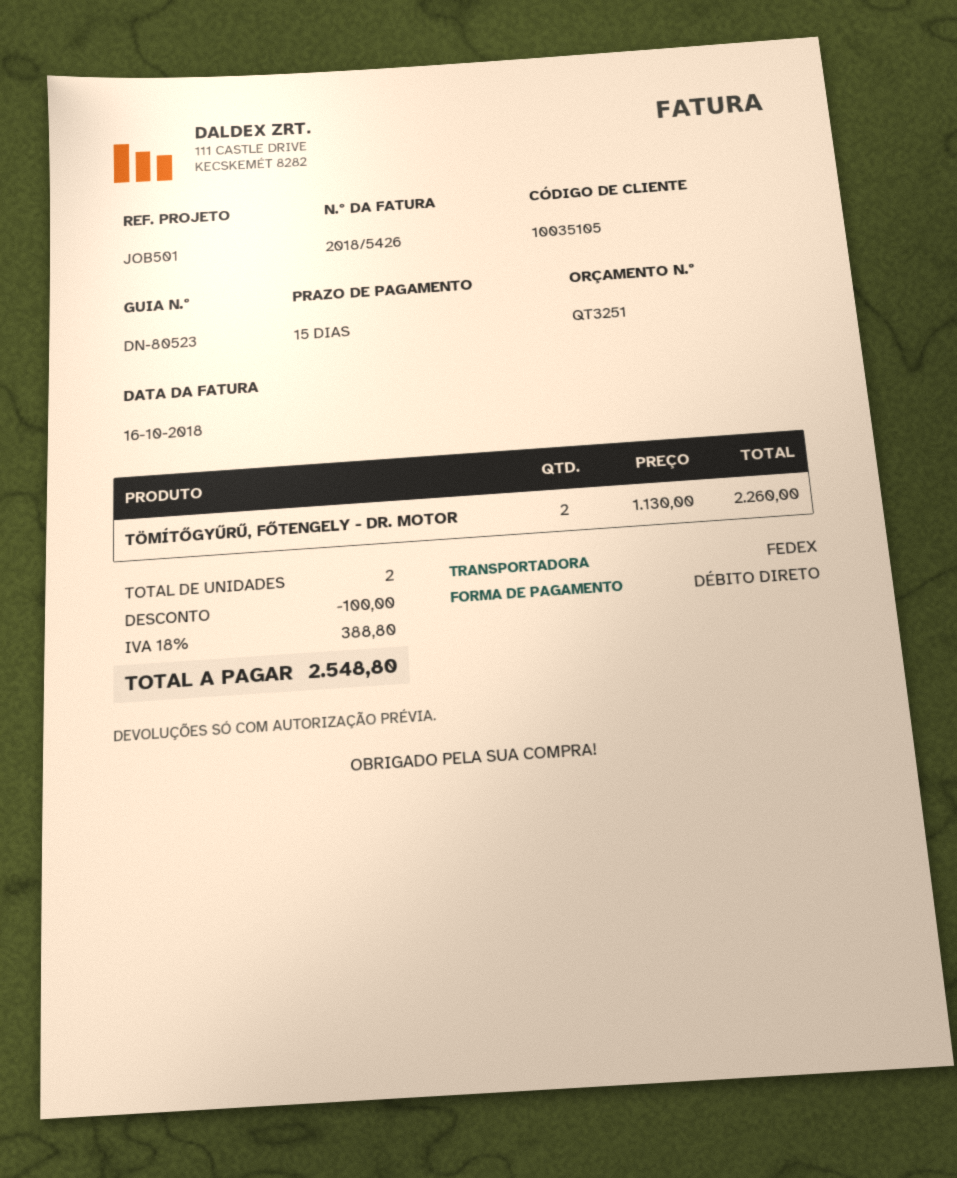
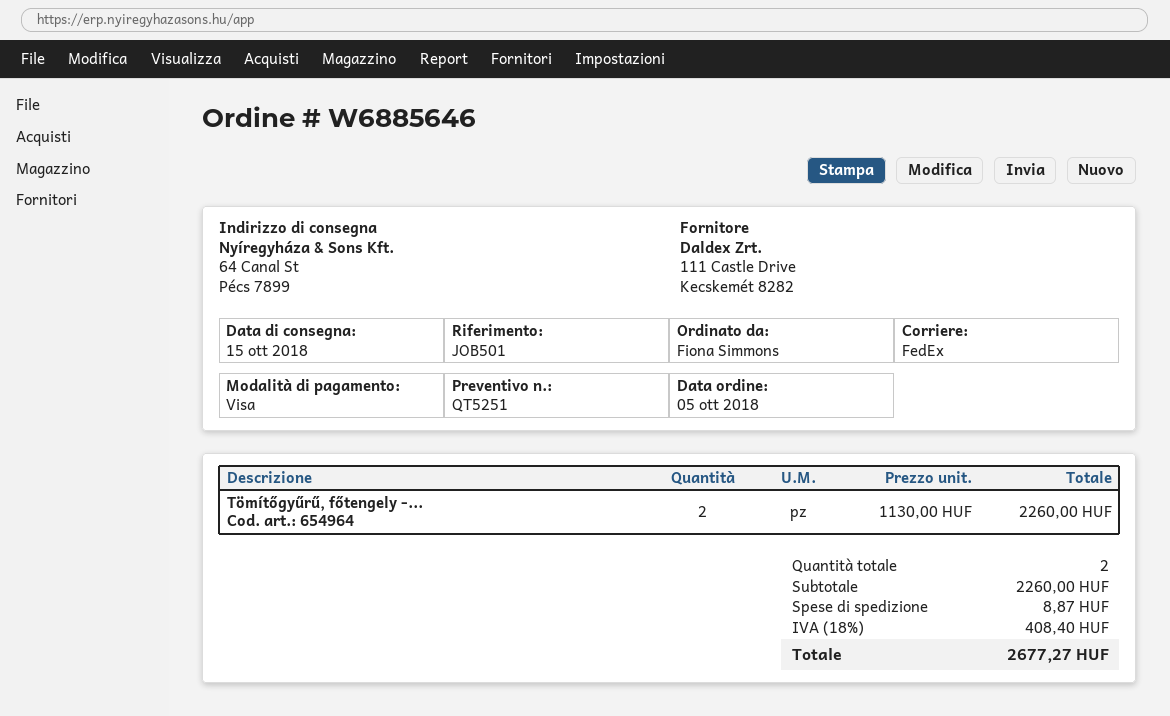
quote number: QT3251 -> QT5251
payment method: direct debit -> Visa
discount: 100.00 -> none
shipping: none -> 8.87
tax: 18% = 388.80 -> 18% = 408.40
total: 2548.80 -> 2677.27

